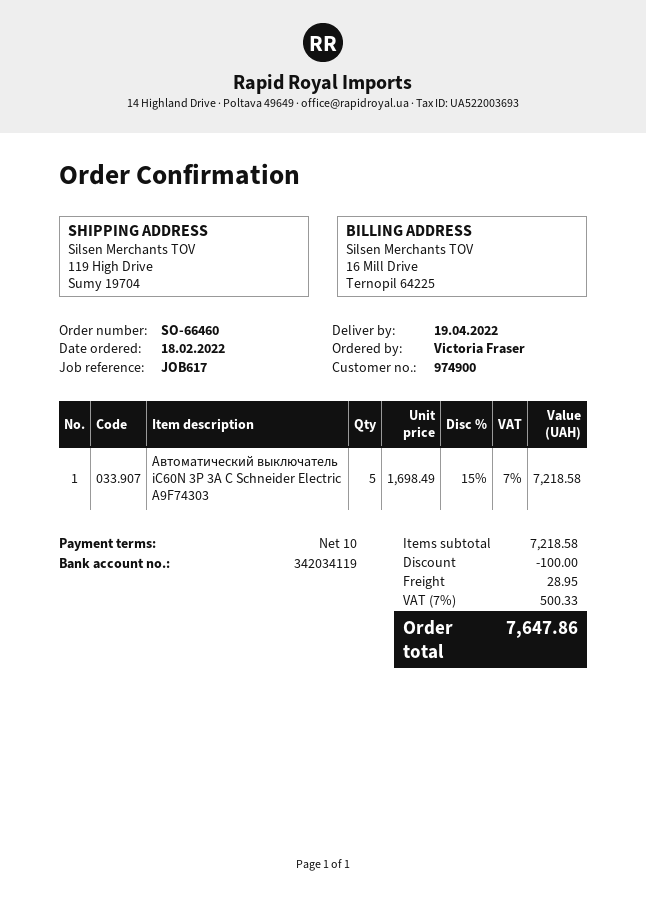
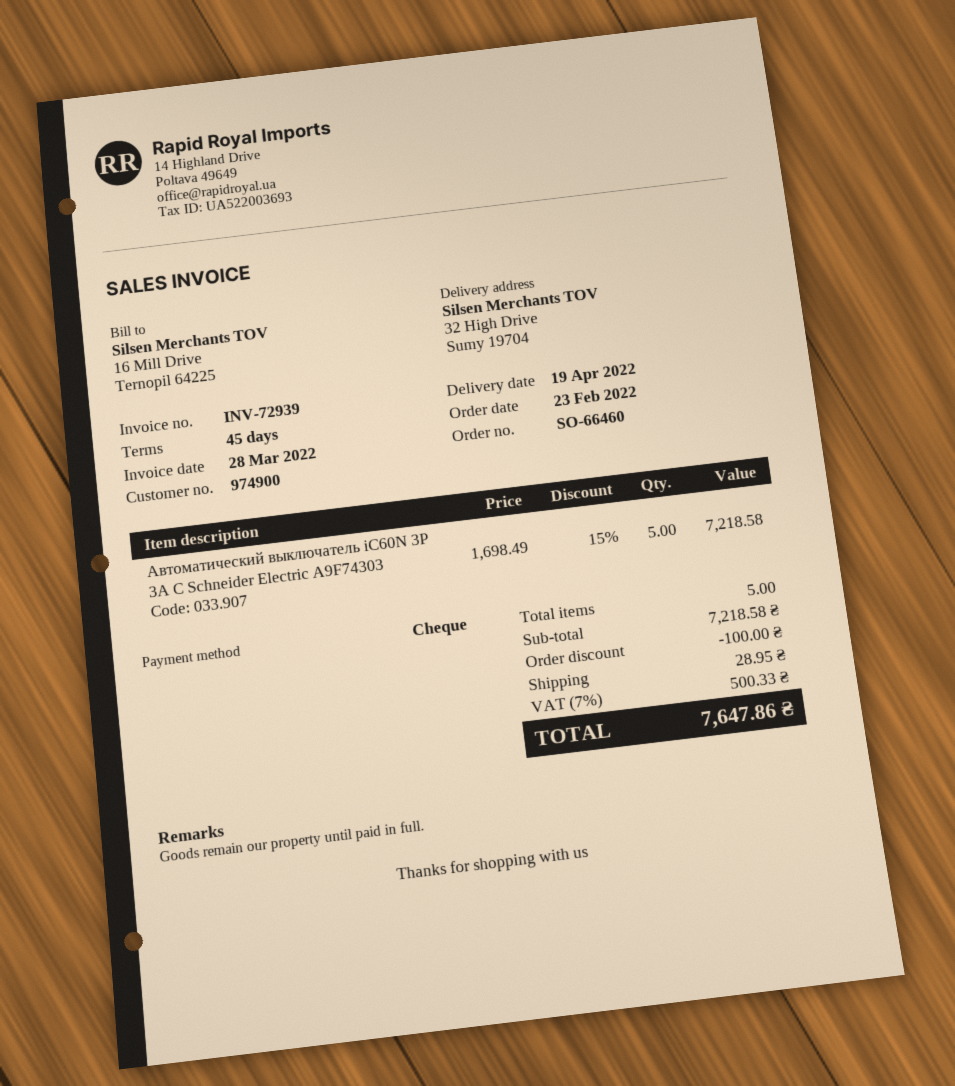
order date: 2022-02-18 -> 2022-02-23
payment terms: 10 days -> 45 days
ship to: 119 High Drive, Sumy 19704 -> 32 High Drive, Sumy 19704

